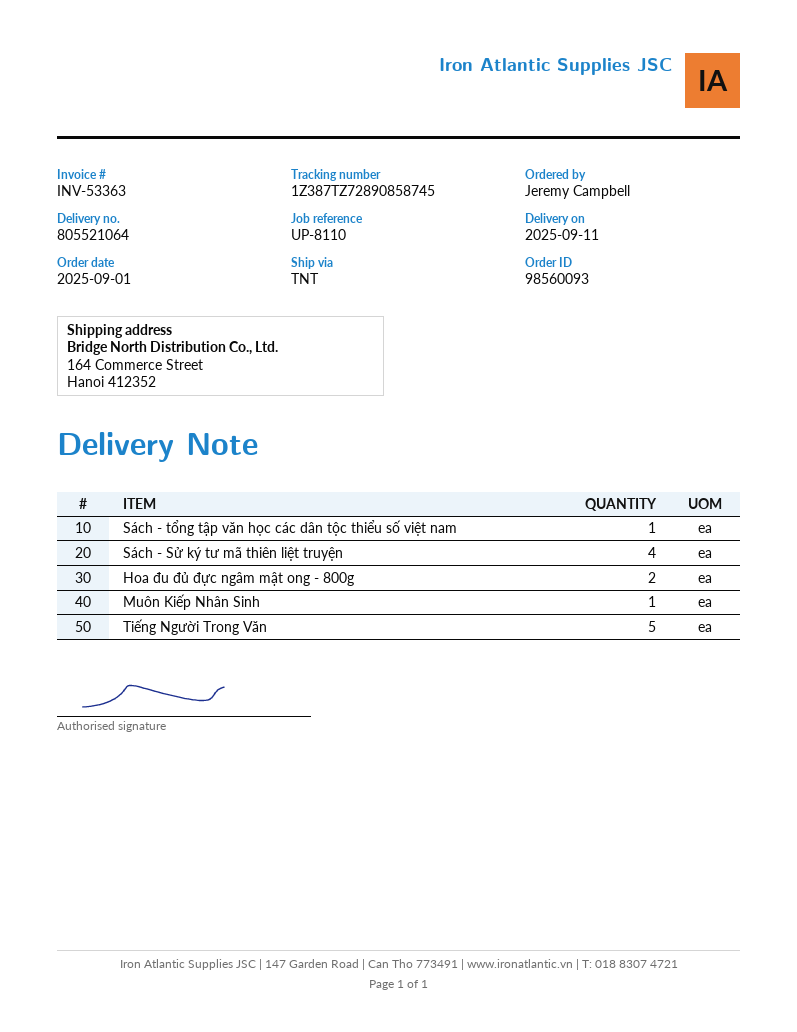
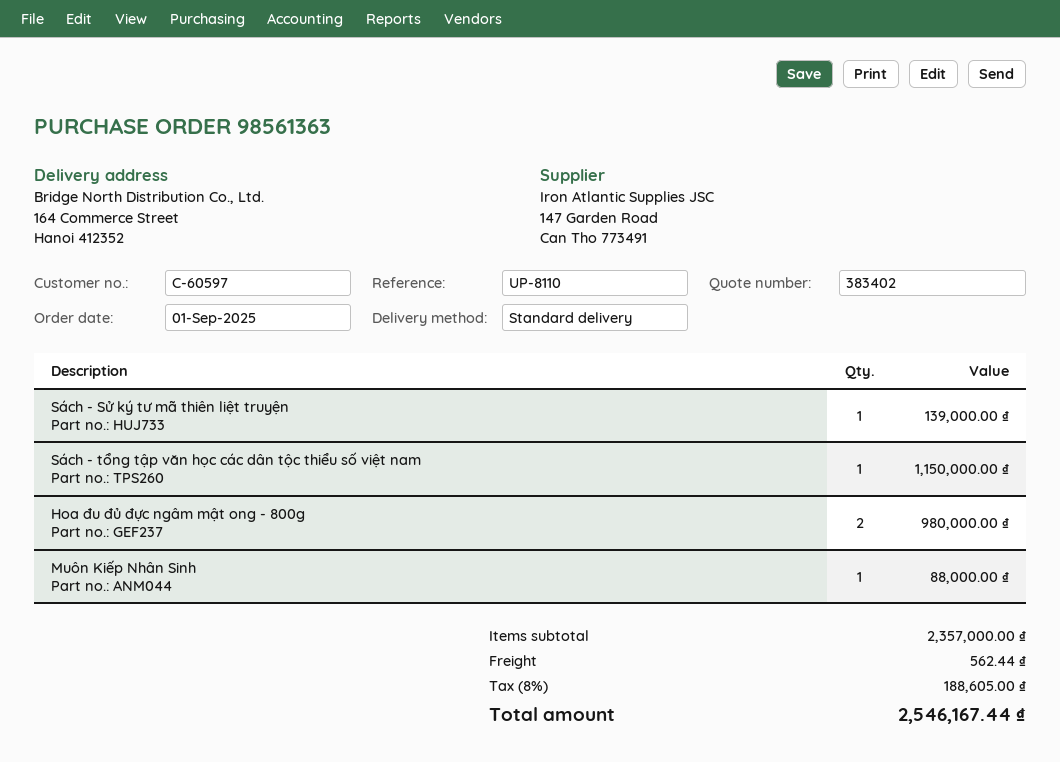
order number: 98560093 -> 98561363
shipping method: TNT -> standard
Sách - Sử ký tư mã thiên liệt truyện: 4 -> 1
Tiếng Người Trong Văn: 5 -> none

